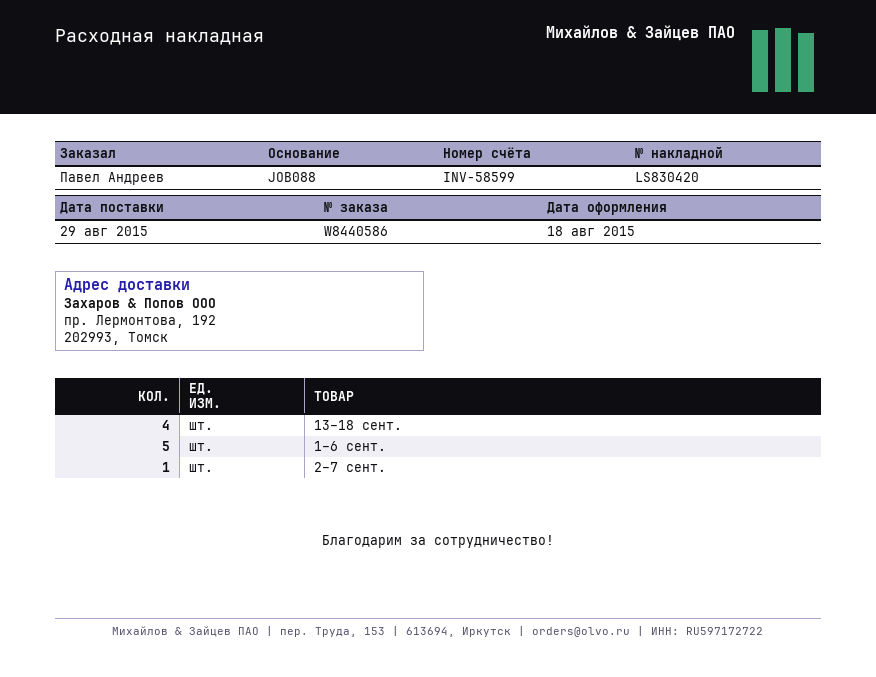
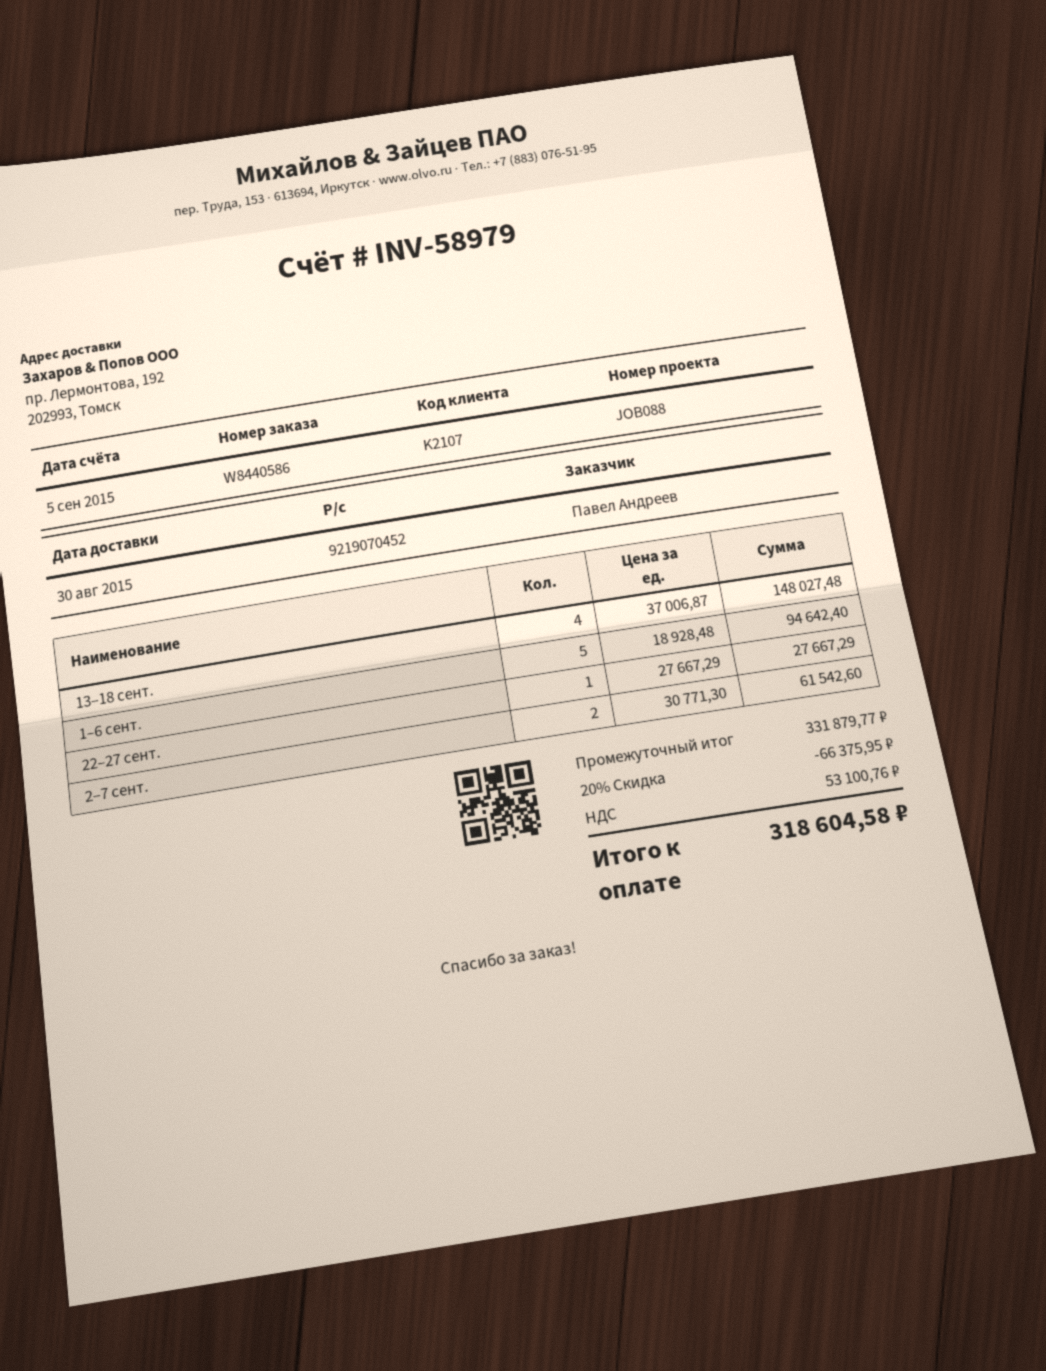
delivery date: 2015-08-29 -> 2015-08-30
invoice number: INV-58599 -> INV-58979
2–7 сент.: 1 -> 2
22–27 сент.: none -> 1

